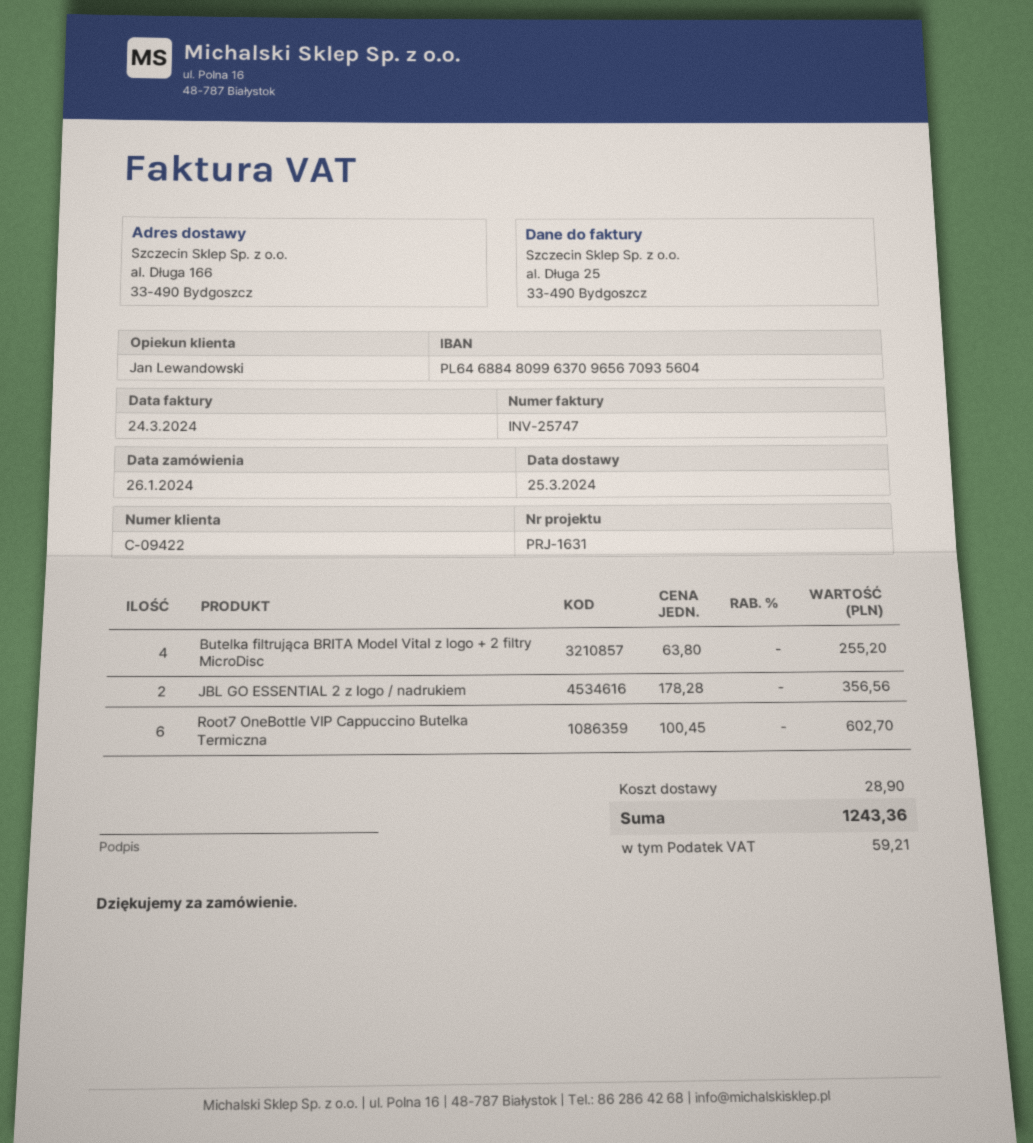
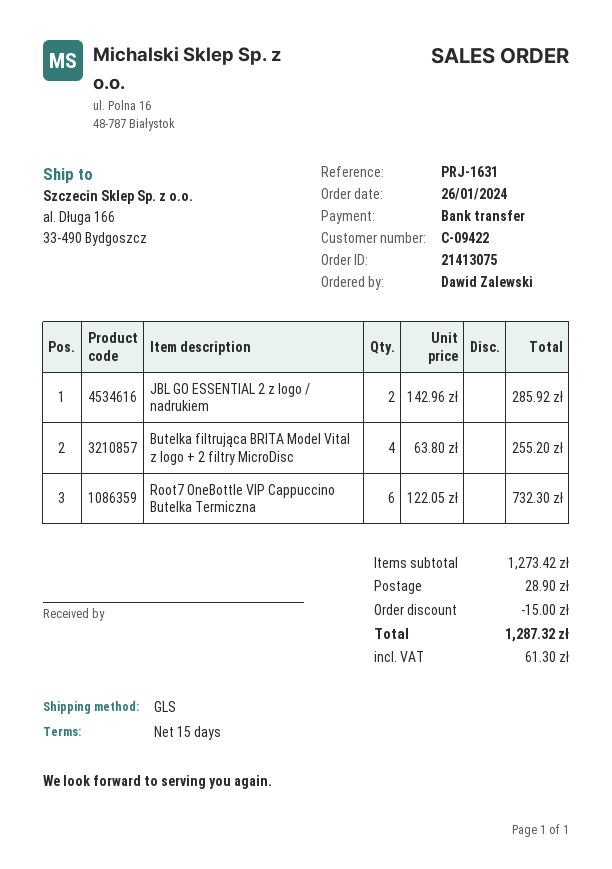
JBL GO ESSENTIAL 2 z logo / nadrukiem: 2 x 178.28 = 356.56 -> 2 x 142.96 = 285.92
Root7 OneBottle VIP Cappuccino Butelka Termiczna: 6 x 100.45 = 602.70 -> 6 x 122.05 = 732.30
discount: none -> 15.00
tax: 59.21 -> 61.30
total: 1243.36 -> 1287.32

